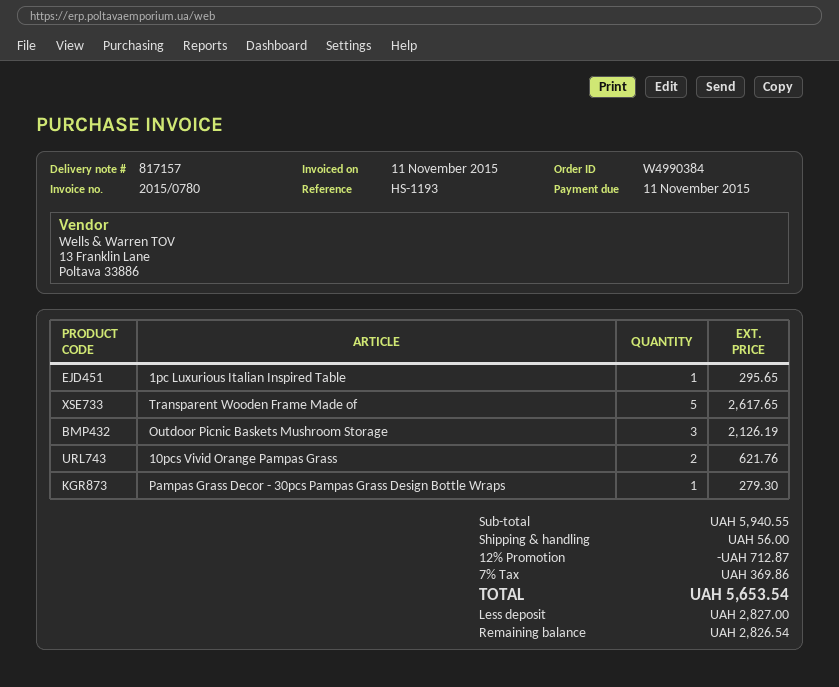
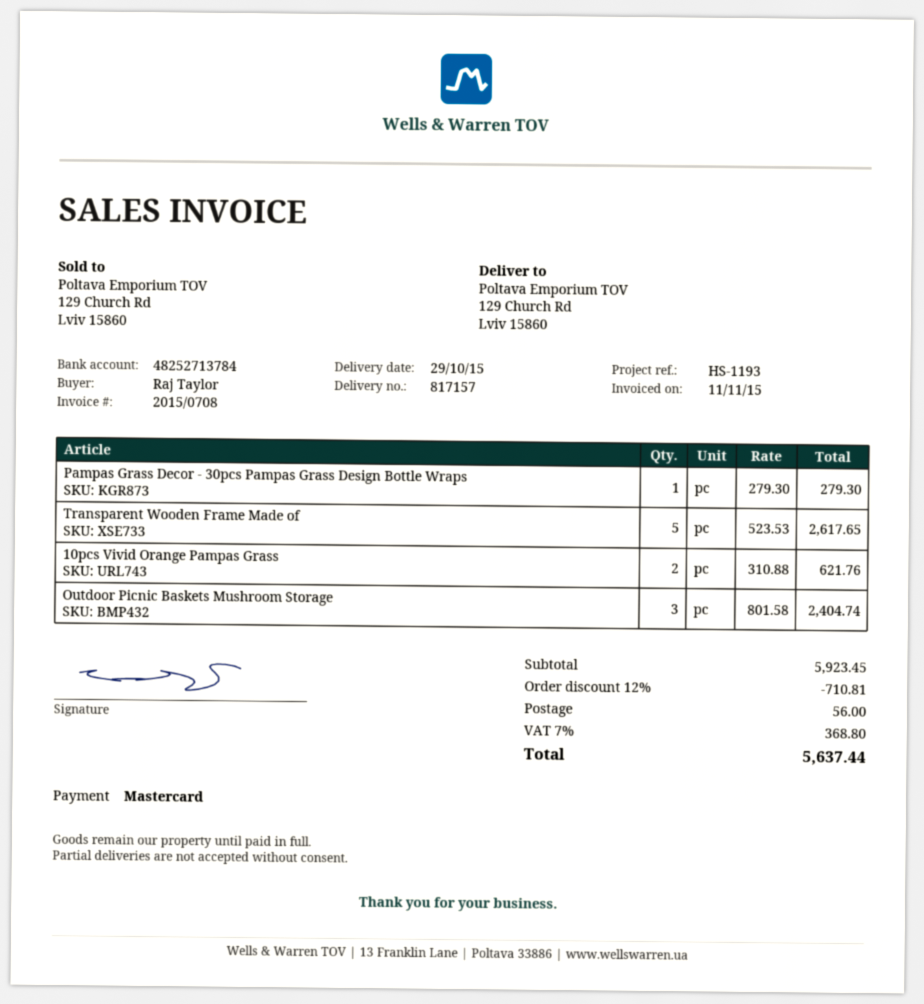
invoice number: 2015/0780 -> 2015/0708
1pc Luxurious Italian Inspired Table: 1 for 295.65 -> none
Outdoor Picnic Baskets Mushroom Storage: 3 for 2126.19 -> 3 for 2404.74
subtotal: 5940.55 -> 5923.45
discount: 12% = 712.87 -> 12% = 710.81
tax: 7% = 369.86 -> 7% = 368.80
total: 5653.54 -> 5637.44

